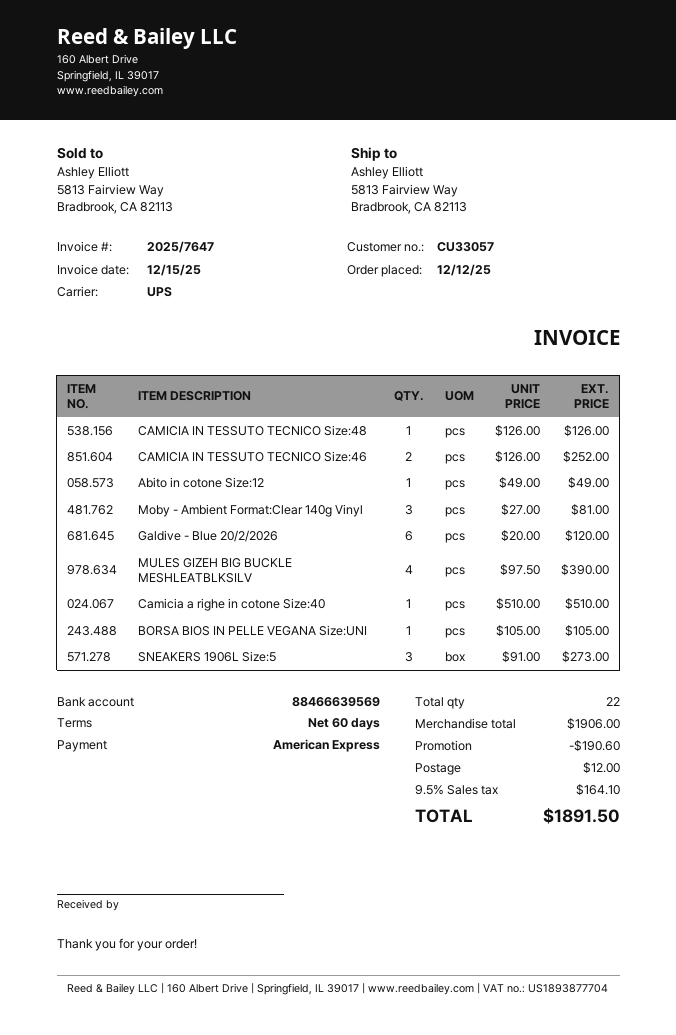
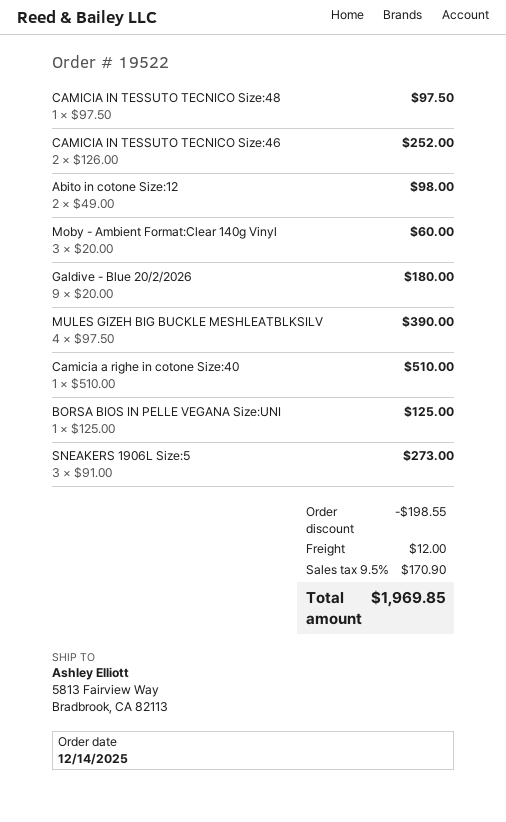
order date: 2025-12-12 -> 2025-12-14
CAMICIA IN TESSUTO TECNICO Size:48: 1 x 126.00 = 126.00 -> 1 x 97.50 = 97.50
Abito in cotone Size:12: 1 x 49.00 = 49.00 -> 2 x 49.00 = 98.00
Moby - Ambient Format:Clear 140g Vinyl: 3 x 27.00 = 81.00 -> 3 x 20.00 = 60.00
Galdive - Blue 20/2/2026: 6 x 20.00 = 120.00 -> 9 x 20.00 = 180.00
BORSA BIOS IN PELLE VEGANA Size:UNI: 1 x 105.00 = 105.00 -> 1 x 125.00 = 125.00
discount: 190.60 -> 198.55
tax: 9.5% = 164.10 -> 9.5% = 170.90
total: 1891.50 -> 1969.85

